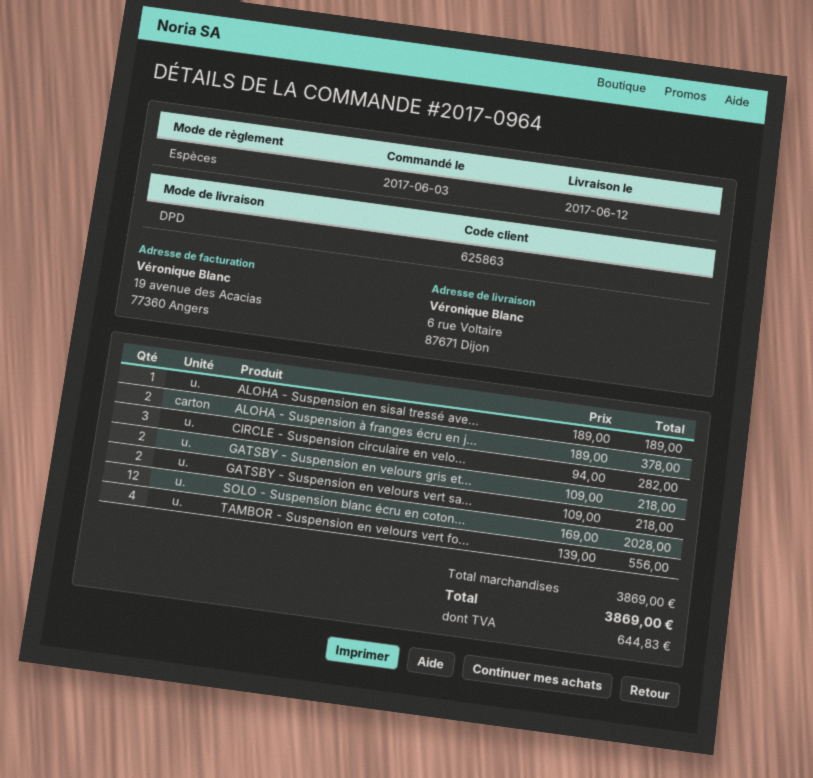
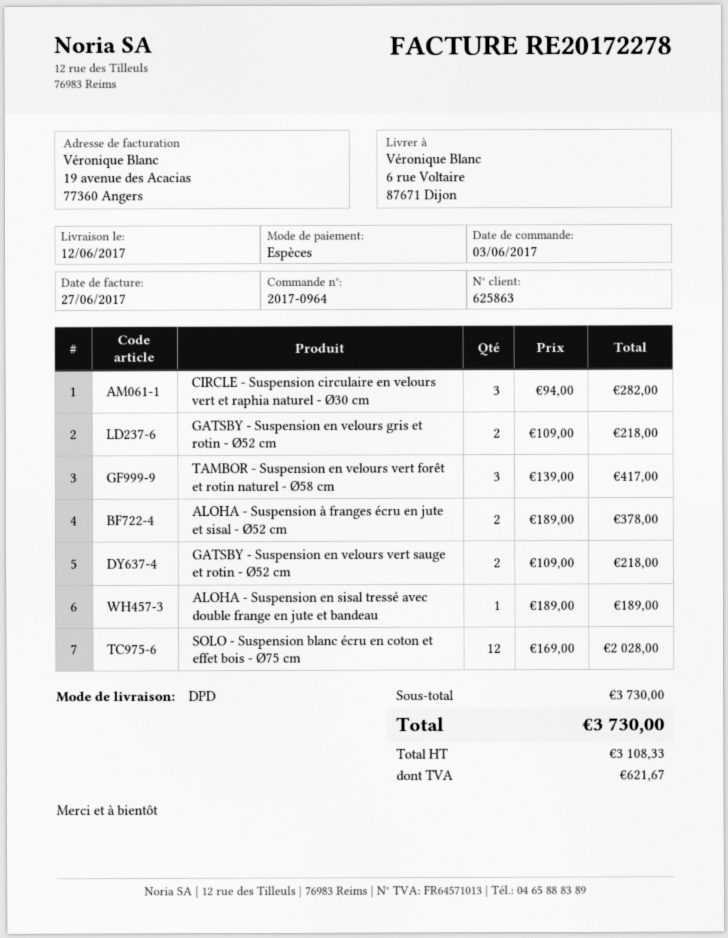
TAMBOR - Suspension en velours vert fo...: 4 x 139.00 = 556.00 -> 3 x 139.00 = 417.00
subtotal: 3869.00 -> 3730.00
tax: 644.83 -> 621.67
total: 3869.00 -> 3730.00

